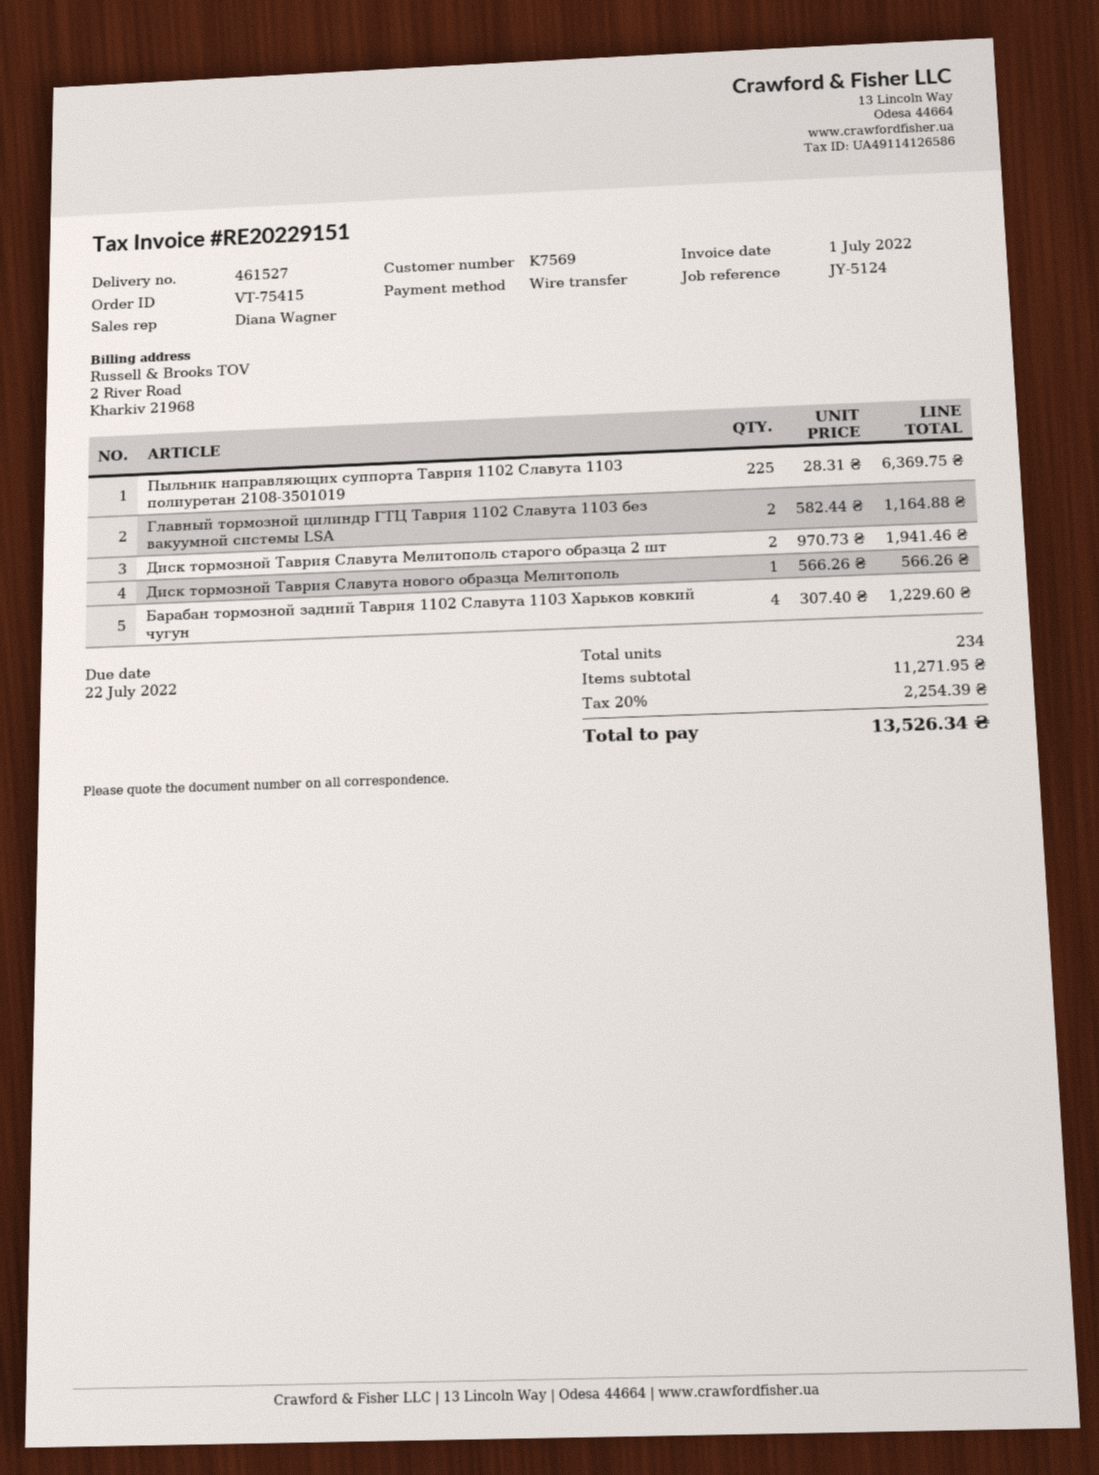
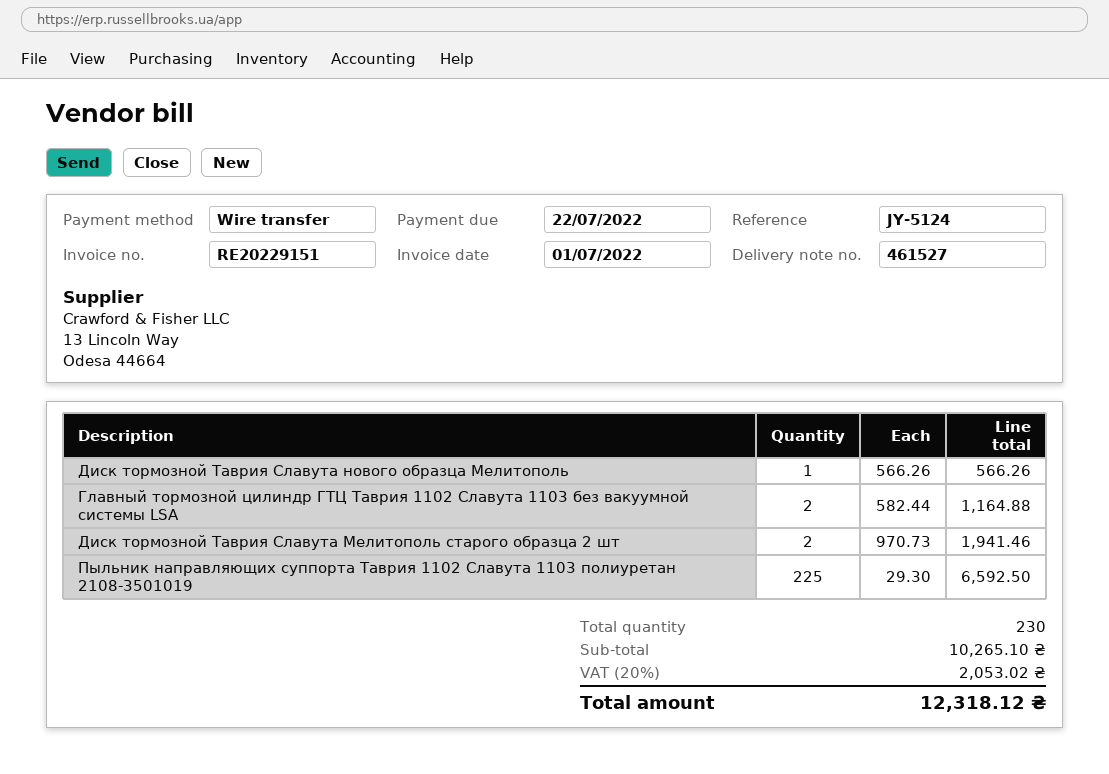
Пыльник направляющих суппорта Таврия 1102 Славута 1103 полиуретан 2108-3501019: 225 x 28.31 = 6369.75 -> 225 x 29.30 = 6592.50
Барабан тормозной задний Таврия 1102 Славута 1103 Харьков ковкий чугун: 4 x 307.40 = 1229.60 -> none
total quantity: 234 -> 230
subtotal: 11271.95 -> 10265.10
tax: 20% = 2254.39 -> 20% = 2053.02
total: 13526.34 -> 12318.12

